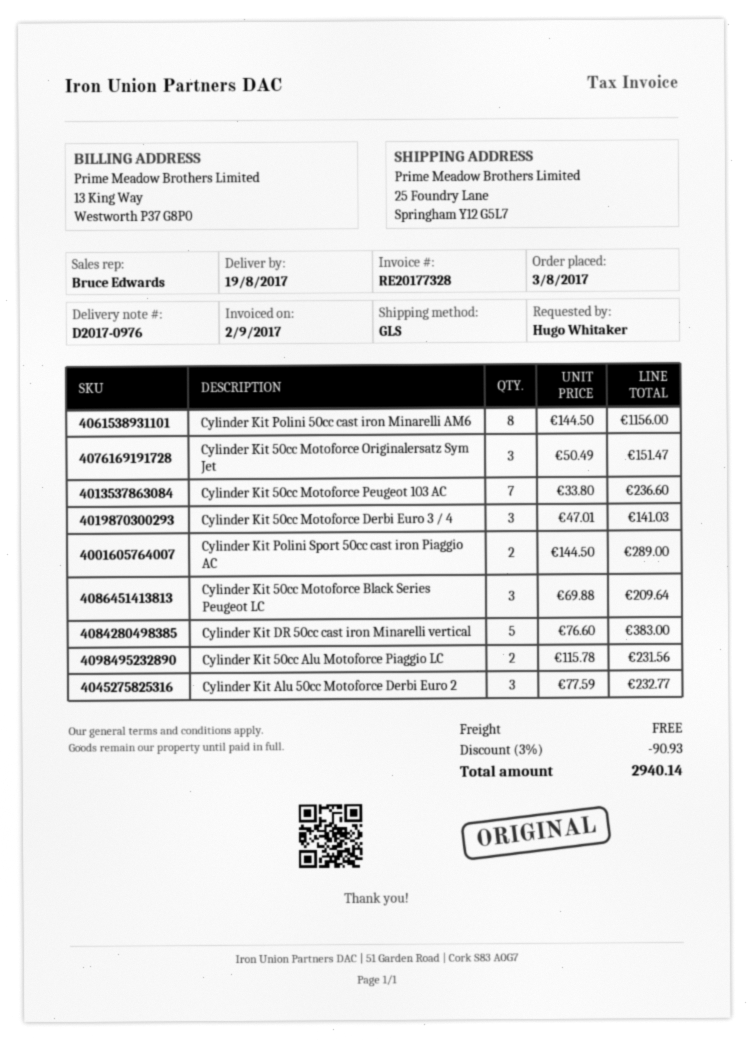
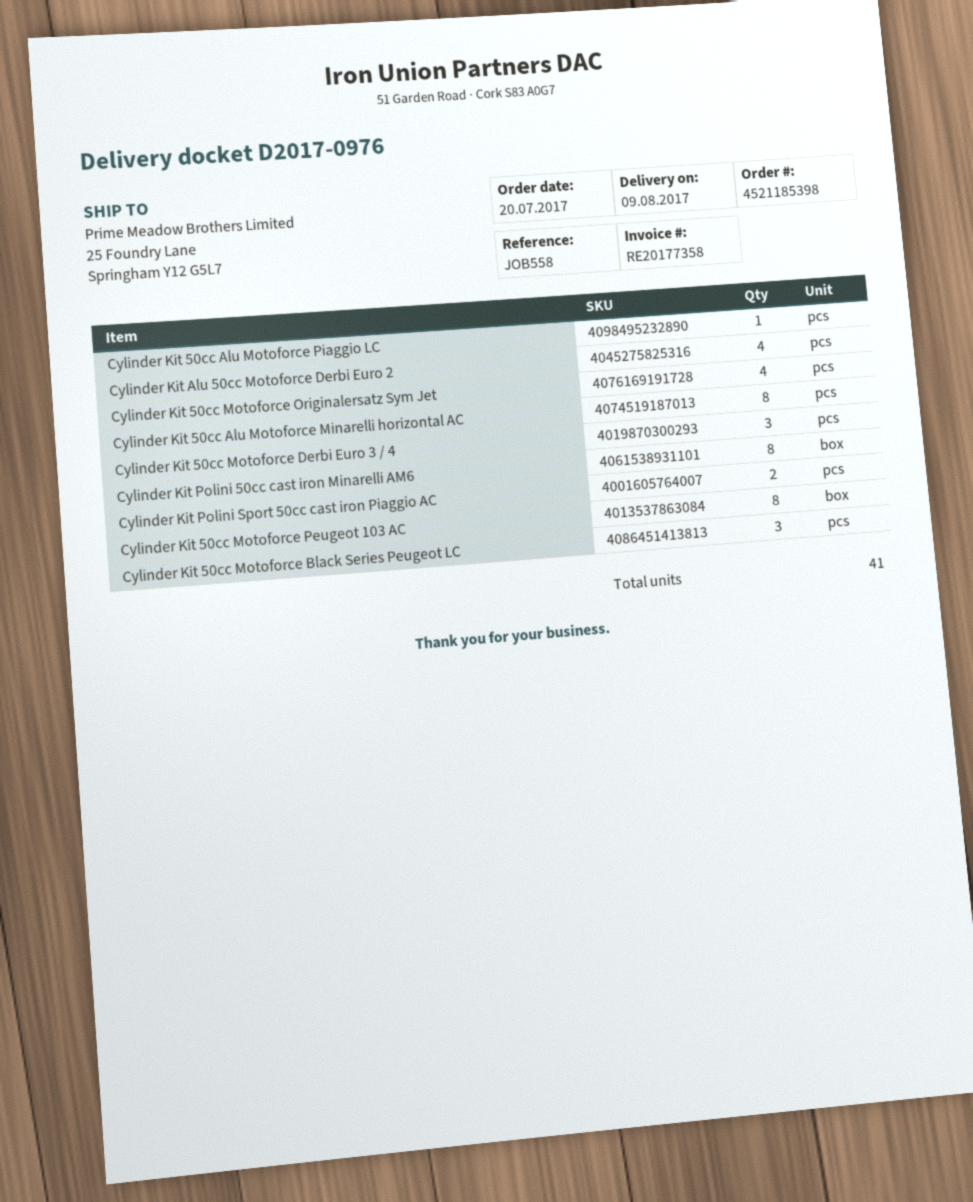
order date: 2017-08-03 -> 2017-07-20
delivery date: 2017-08-19 -> 2017-08-09
invoice number: RE20177328 -> RE20177358
Cylinder Kit 50cc Motoforce Originalersatz Sym Jet: 3 -> 4
Cylinder Kit 50cc Motoforce Peugeot 103 AC: 7 -> 8
Cylinder Kit DR 50cc cast iron Minarelli vertical: 5 -> none
Cylinder Kit 50cc Alu Motoforce Piaggio LC: 2 -> 1
Cylinder Kit Alu 50cc Motoforce Derbi Euro 2: 3 -> 4
Cylinder Kit 50cc Alu Motoforce Minarelli horizontal AC: none -> 8

